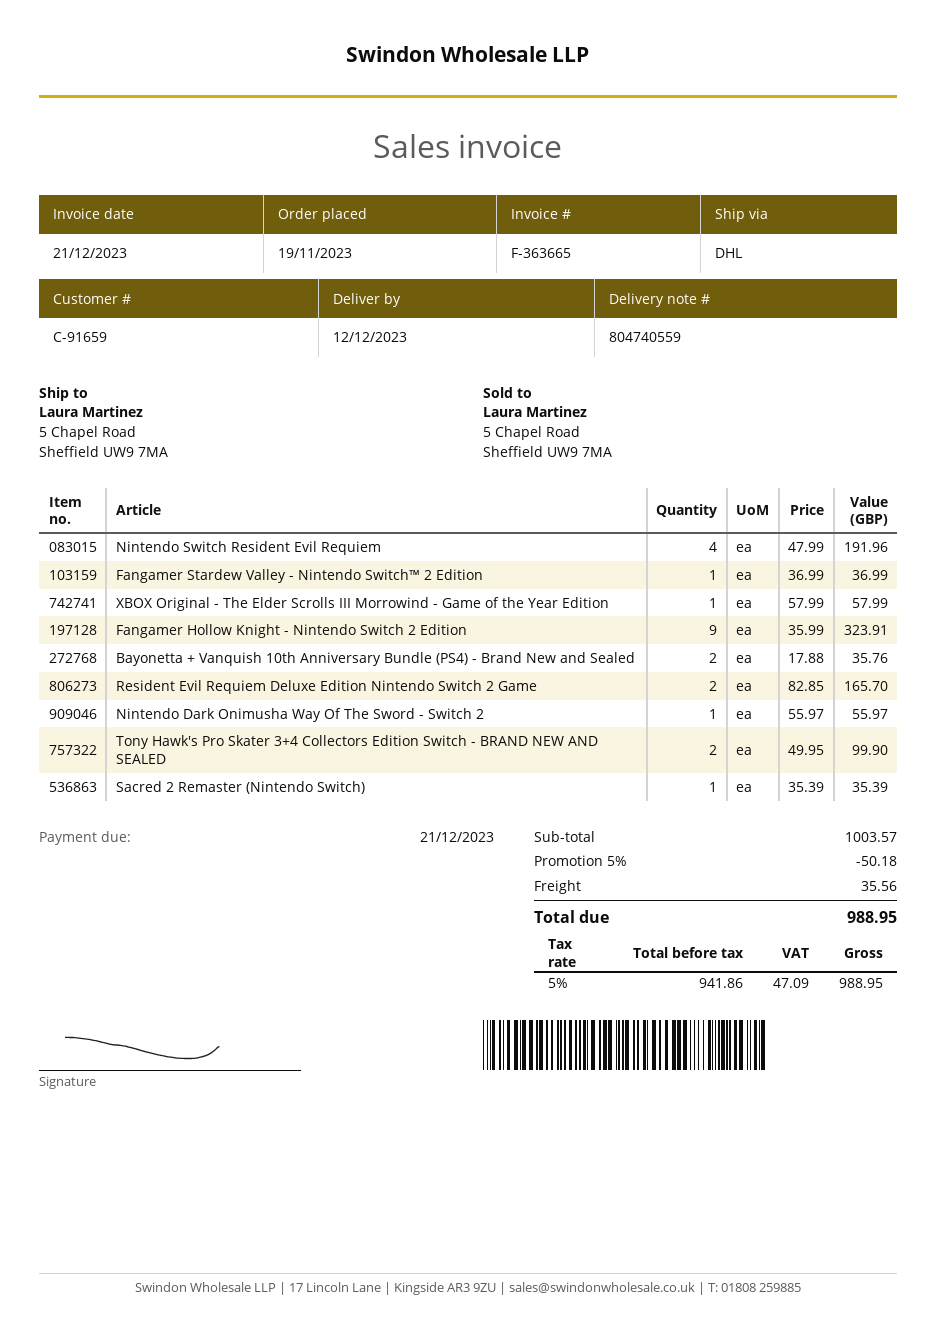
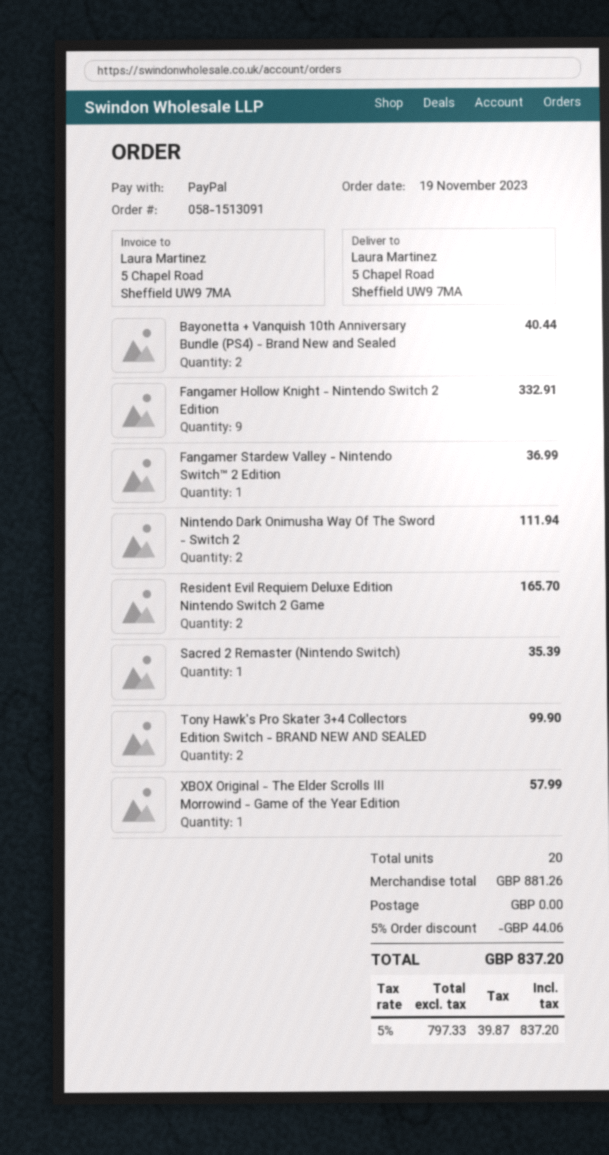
Nintendo Switch Resident Evil Requiem: 4 for 191.96 -> none
Fangamer Hollow Knight - Nintendo Switch 2 Edition: 9 for 323.91 -> 9 for 332.91
Bayonetta + Vanquish 10th Anniversary Bundle (PS4) - Brand New and Sealed: 2 for 35.76 -> 2 for 40.44
Nintendo Dark Onimusha Way Of The Sword - Switch 2: 1 for 55.97 -> 2 for 111.94
subtotal: 1003.57 -> 881.26
discount: 5% = 50.18 -> 5% = 44.06
shipping: 35.56 -> 0.00
net: 941.86 -> 797.33
tax: 5% = 47.09 -> 5% = 39.87
total: 988.95 -> 837.20

